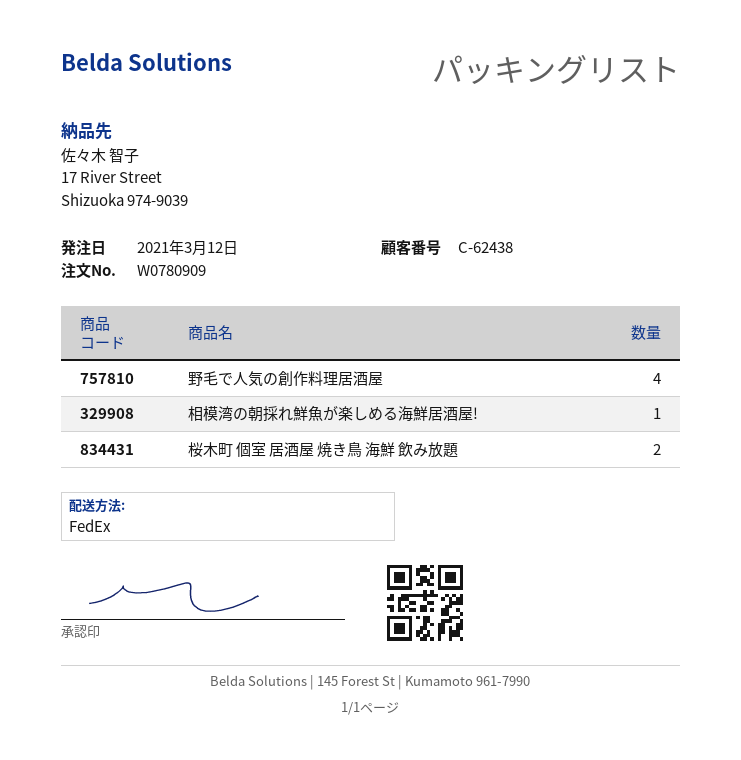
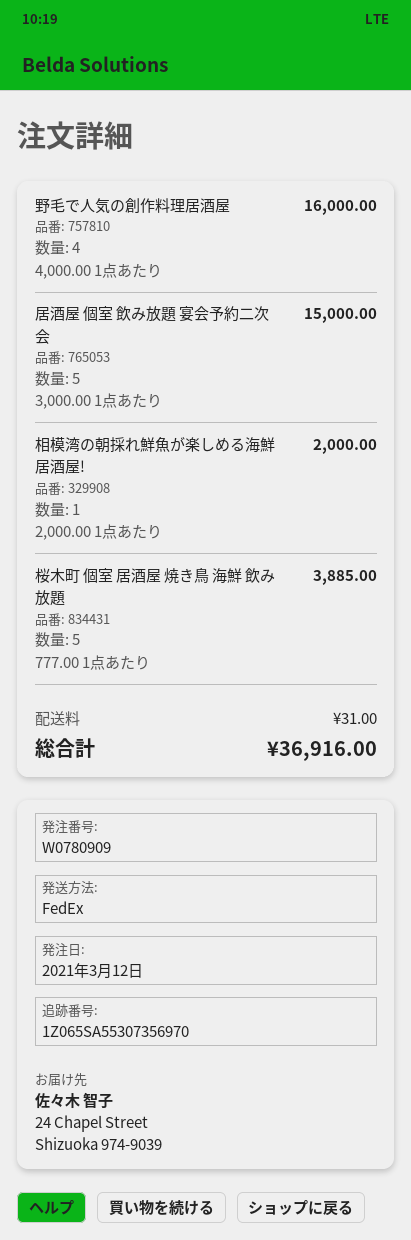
ship to: 17 River Street, Shizuoka 974-9039 -> 24 Chapel Street, Shizuoka 974-9039
桜木町 個室 居酒屋 焼き鳥 海鮮 飲み放題: 2 -> 5
居酒屋 個室 飲み放題 宴会予約二次会: none -> 5

